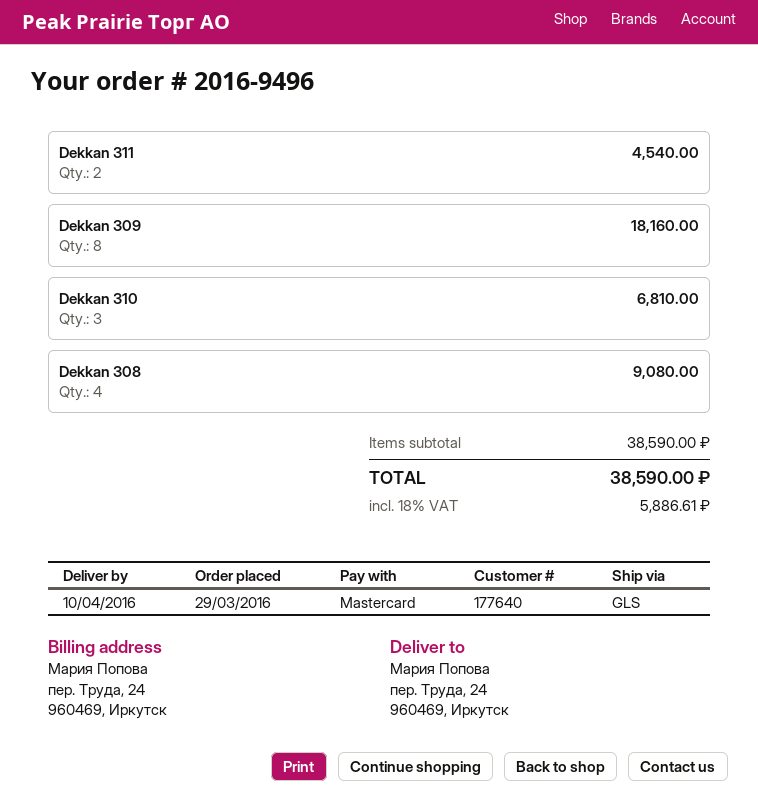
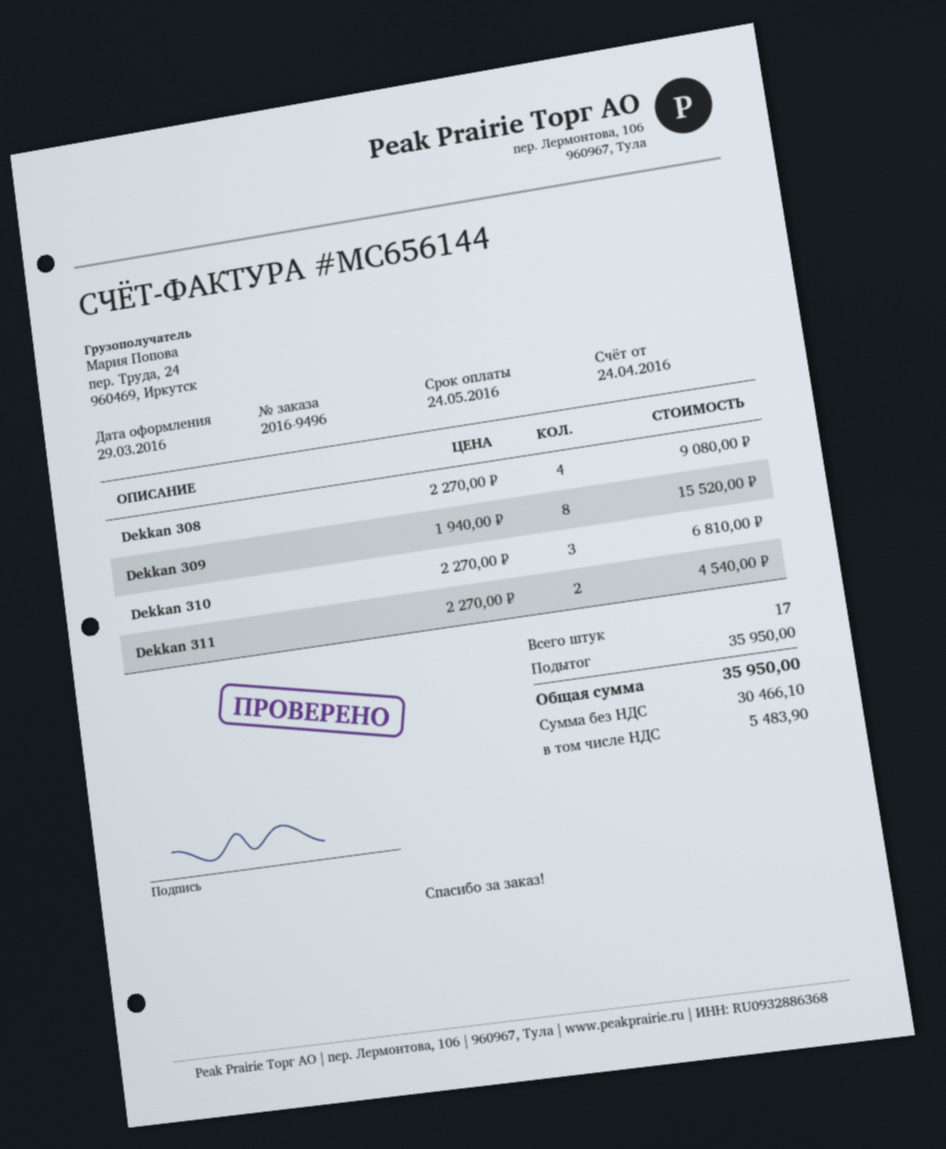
Dekkan 309: 8 for 18160.00 -> 8 for 15520.00
subtotal: 38590.00 -> 35950.00
tax: 5886.61 -> 5483.90
total: 38590.00 -> 35950.00

